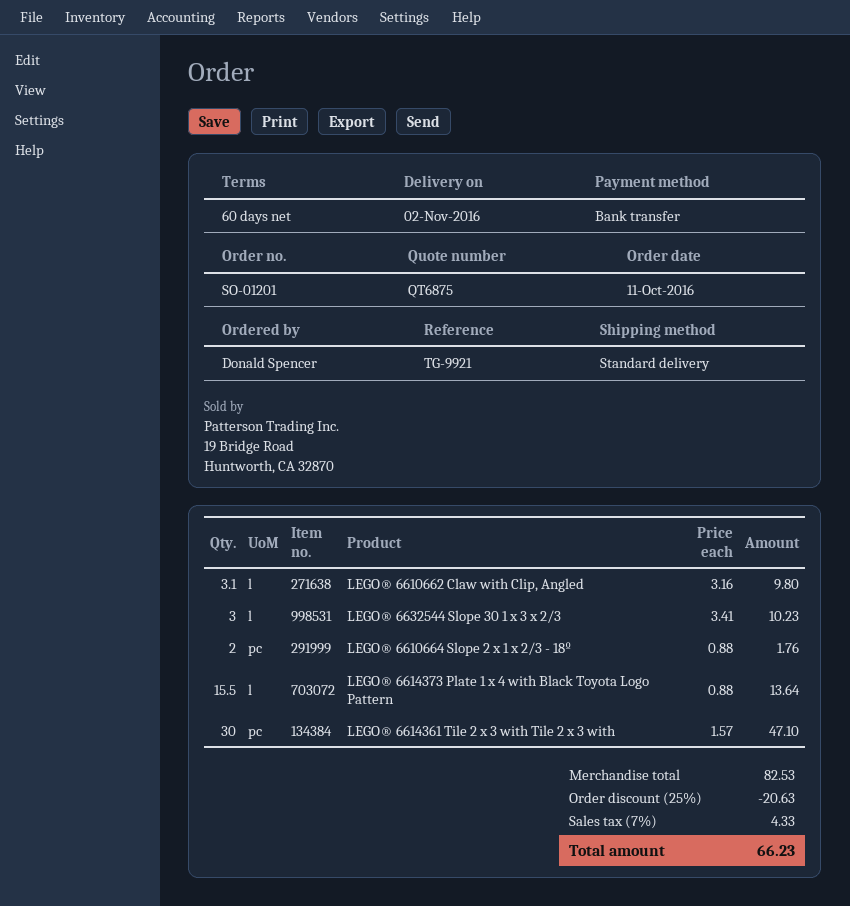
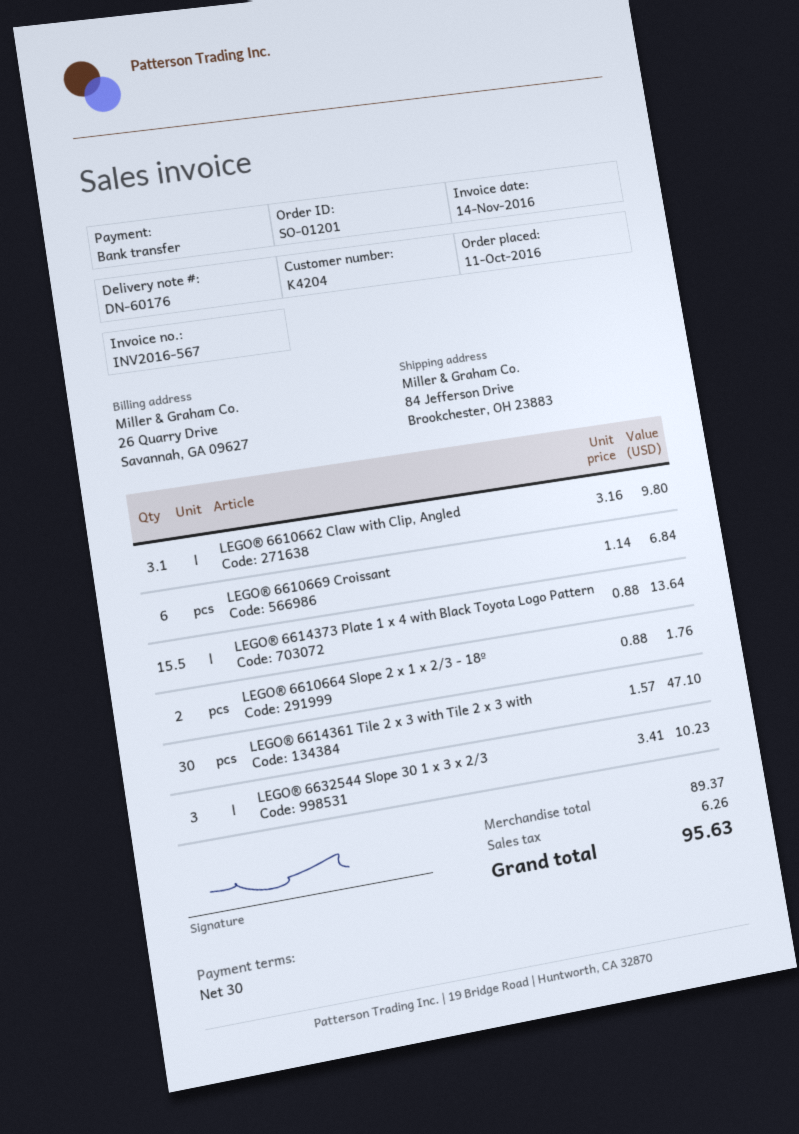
payment terms: 60 days -> 30 days
LEGO® 6610669 Croissant: none -> 6 x 1.14 = 6.84
subtotal: 82.53 -> 89.37
discount: 25% = 20.63 -> none
tax: 4.33 -> 6.26
total: 66.23 -> 95.63

